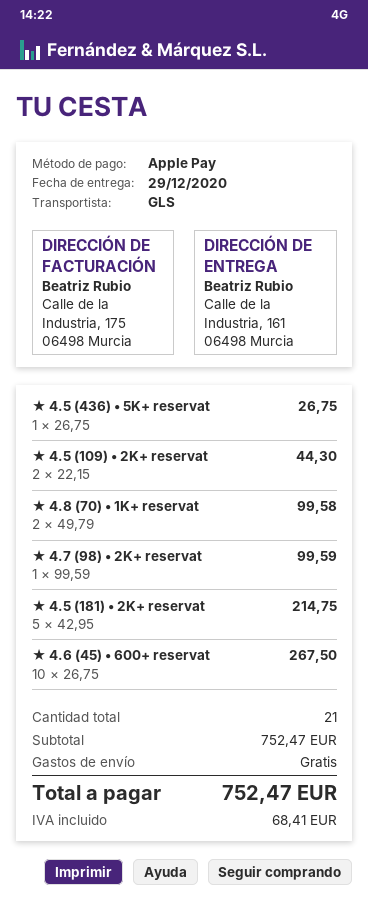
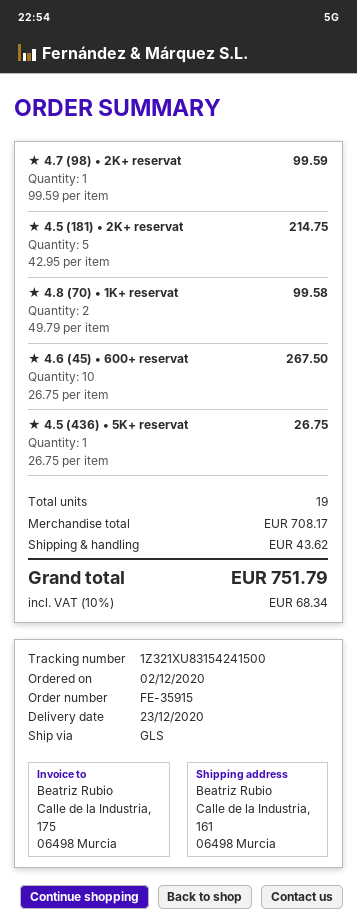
delivery date: 2020-12-29 -> 2020-12-23
★ 4.5 (109) • 2K+ reservat: 2 x 22.15 = 44.30 -> none
total quantity: 21 -> 19
subtotal: 752.47 -> 708.17
shipping: 0.00 -> 43.62
tax: 68.41 -> 68.34
total: 752.47 -> 751.79

